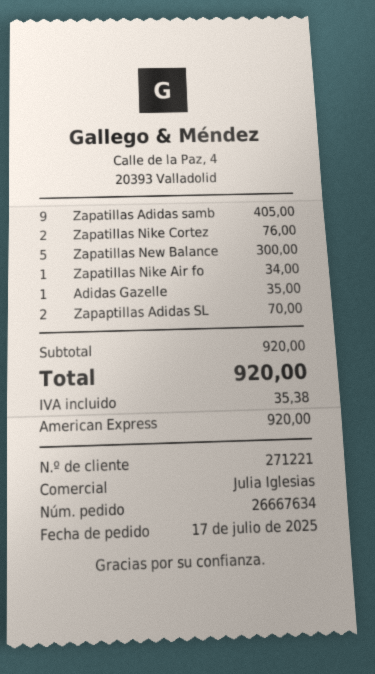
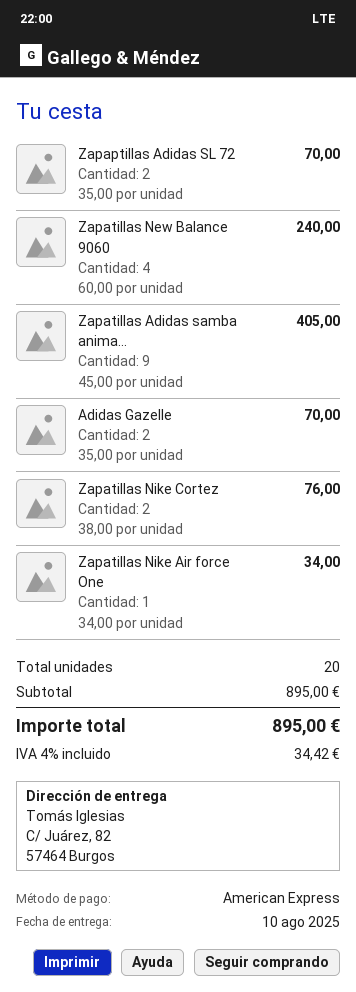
Zapatillas New Balance: 5 for 300.00 -> 4 for 240.00
Adidas Gazelle: 1 for 35.00 -> 2 for 70.00
subtotal: 920.00 -> 895.00
tax: 35.38 -> 34.42
total: 920.00 -> 895.00

